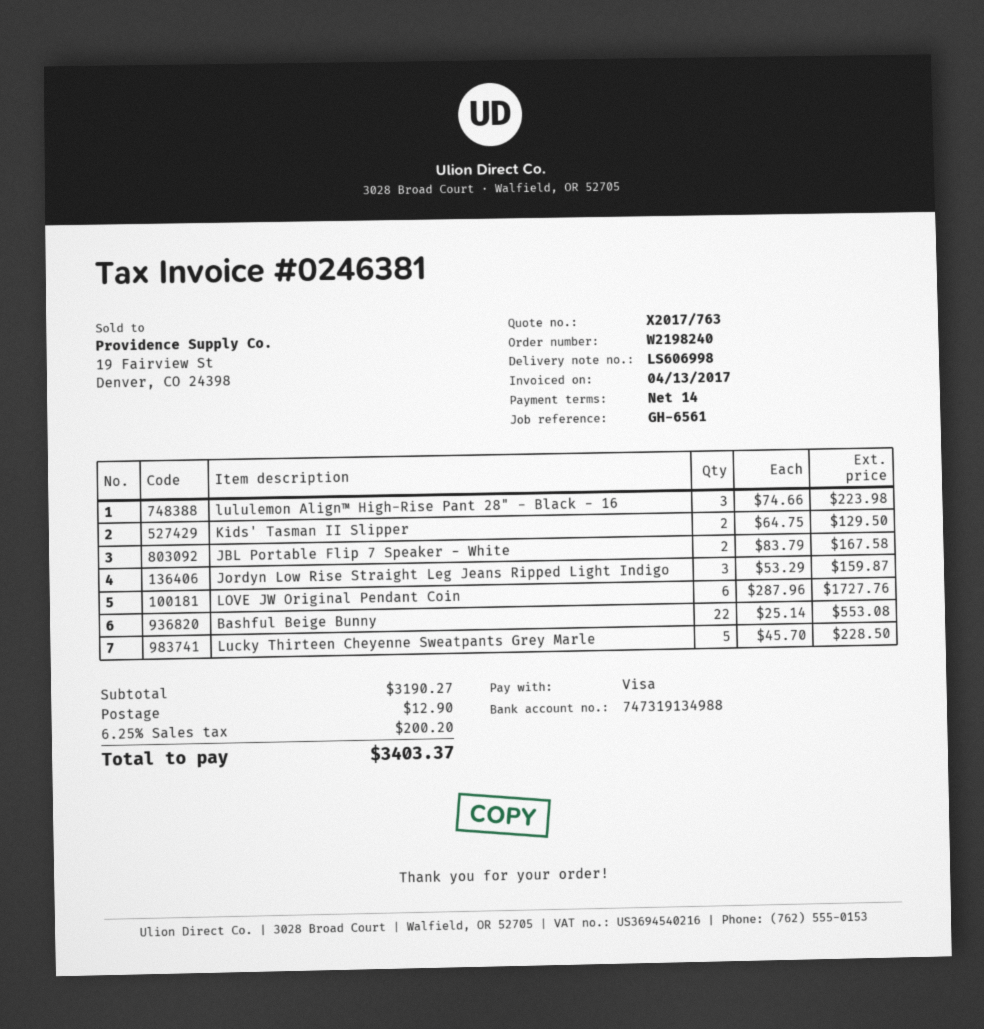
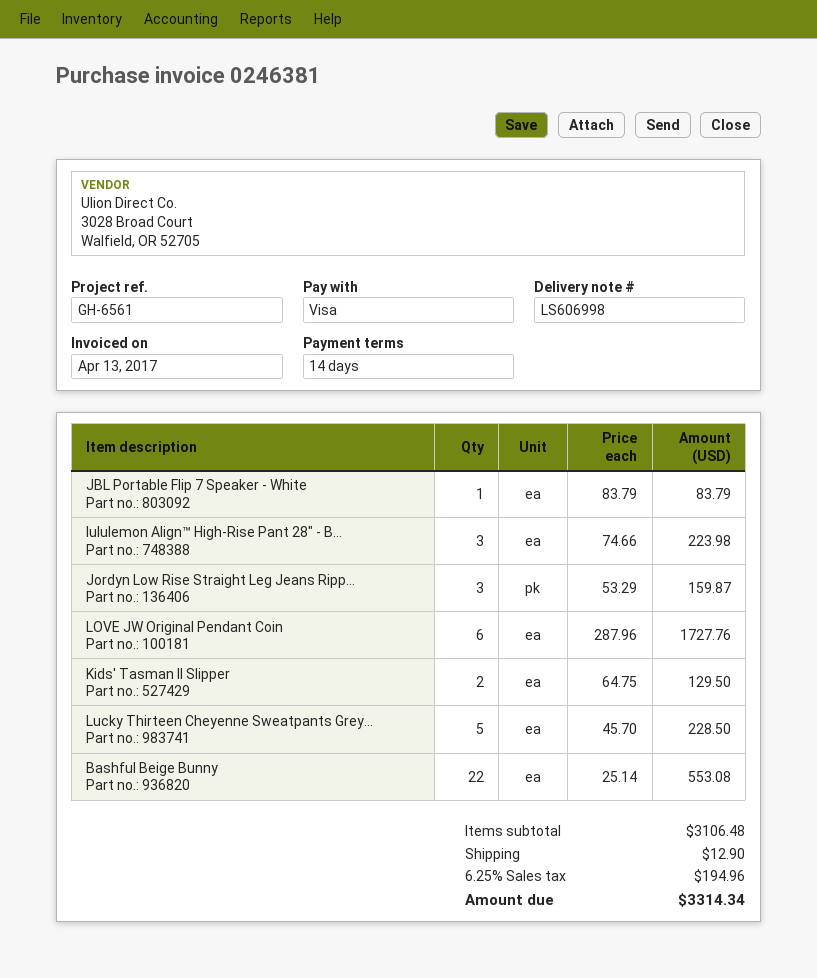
JBL Portable Flip 7 Speaker - White: 2 x 83.79 = 167.58 -> 1 x 83.79 = 83.79
subtotal: 3190.27 -> 3106.48
tax: 6.25% = 200.20 -> 6.25% = 194.96
total: 3403.37 -> 3314.34

